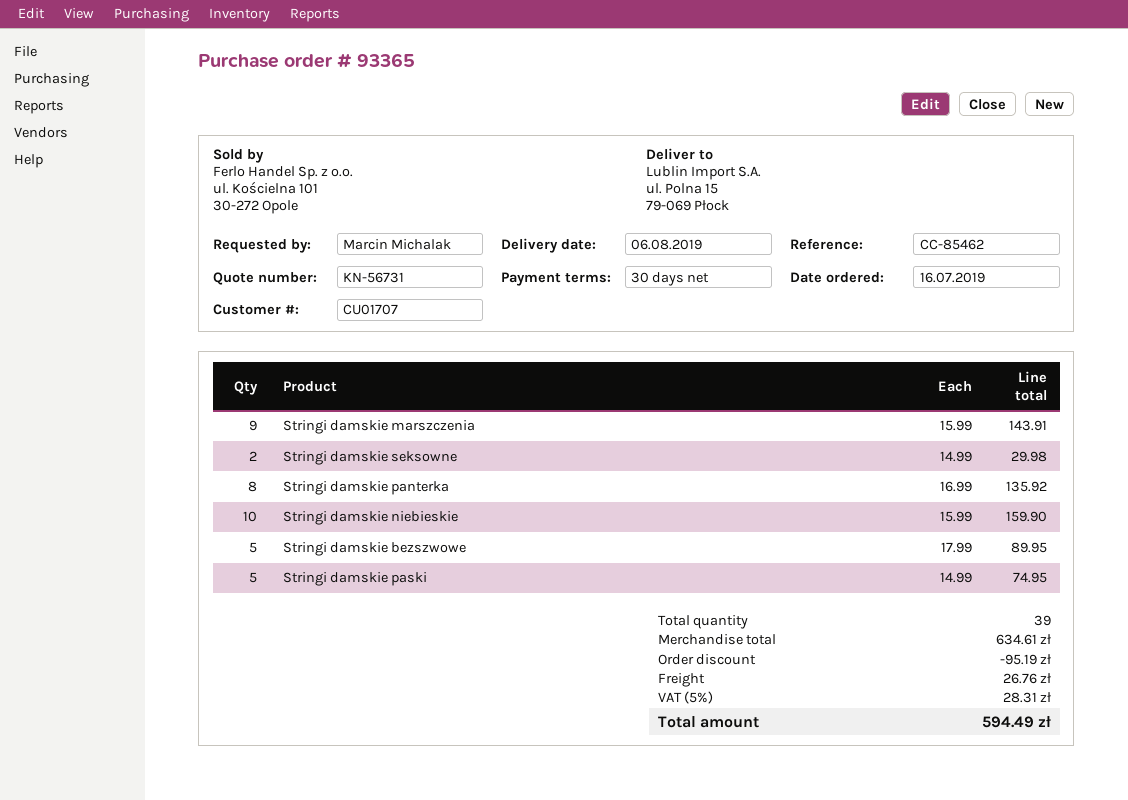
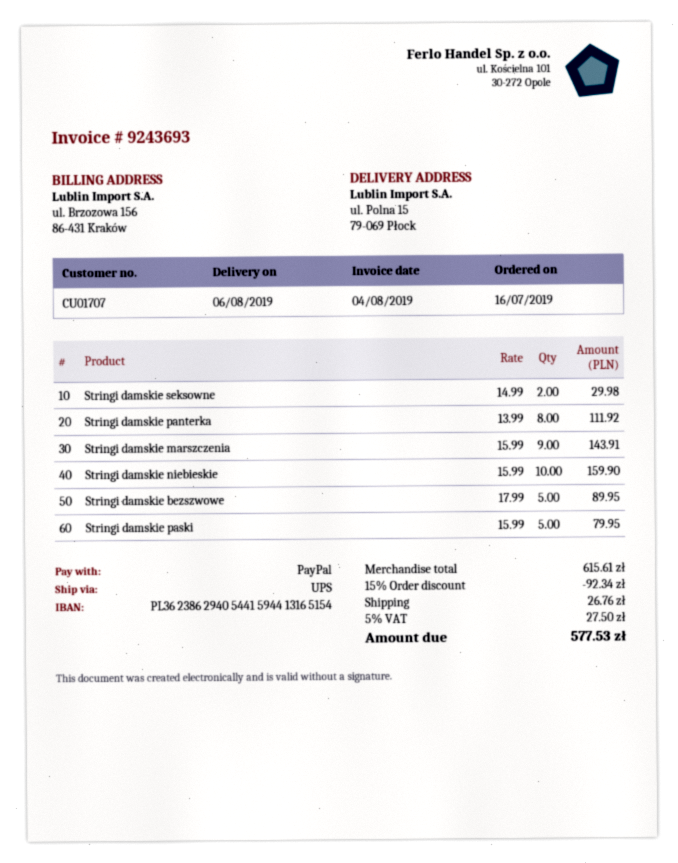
Stringi damskie panterka: 8 x 16.99 = 135.92 -> 8 x 13.99 = 111.92
Stringi damskie paski: 5 x 14.99 = 74.95 -> 5 x 15.99 = 79.95
subtotal: 634.61 -> 615.61
discount: 95.19 -> 92.34
tax: 5% = 28.31 -> 5% = 27.50
total: 594.49 -> 577.53

